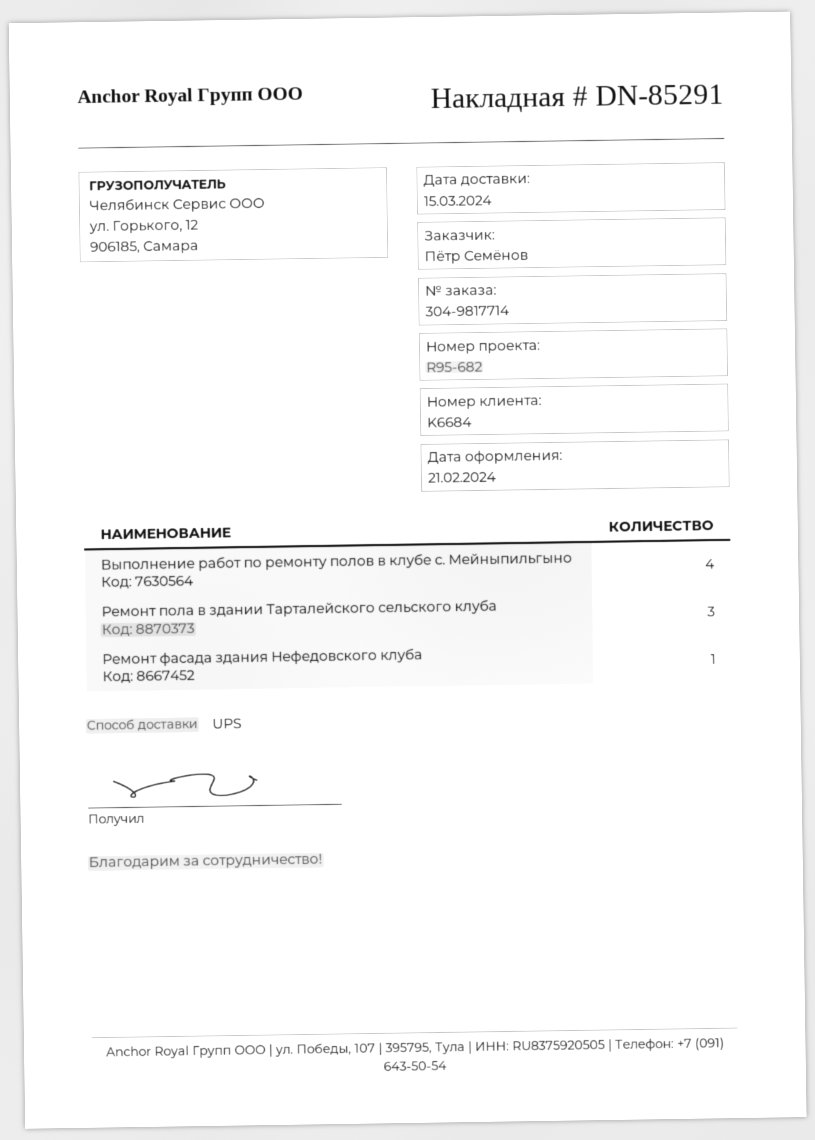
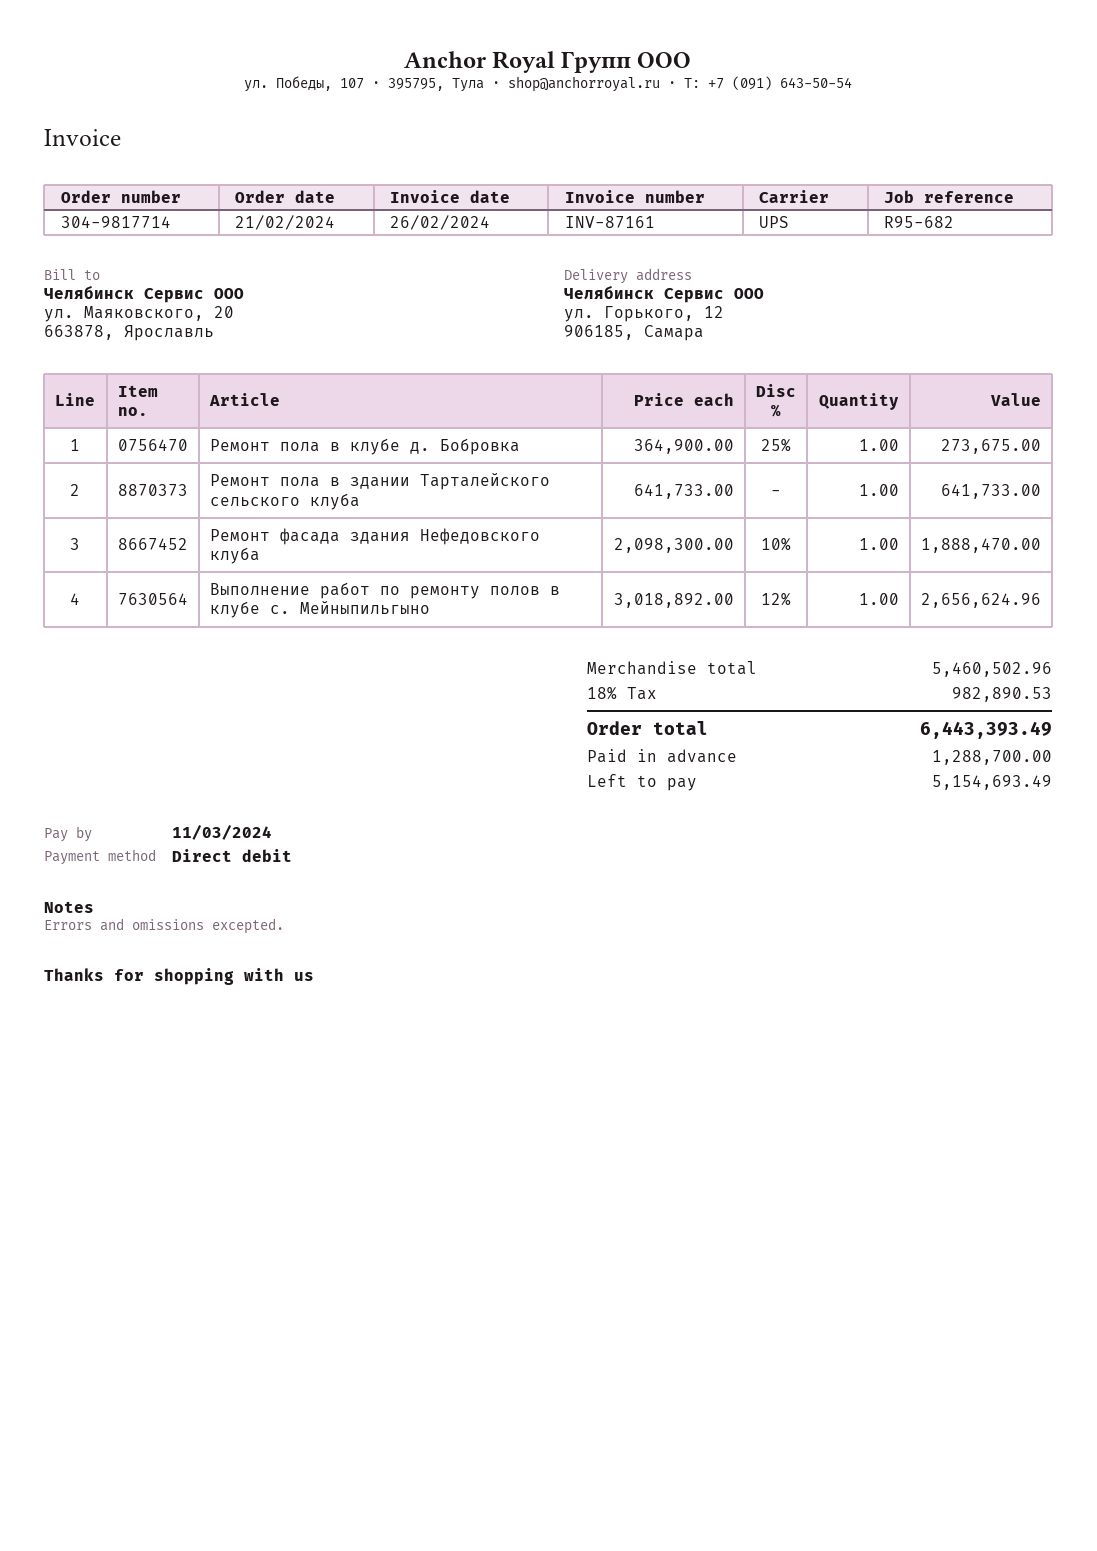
Выполнение работ по ремонту полов в клубе с. Мейныпильгыно: 4 -> 1
Ремонт пола в здании Тарталейского сельского клуба: 3 -> 1
Ремонт пола в клубе д. Бобровка: none -> 1

